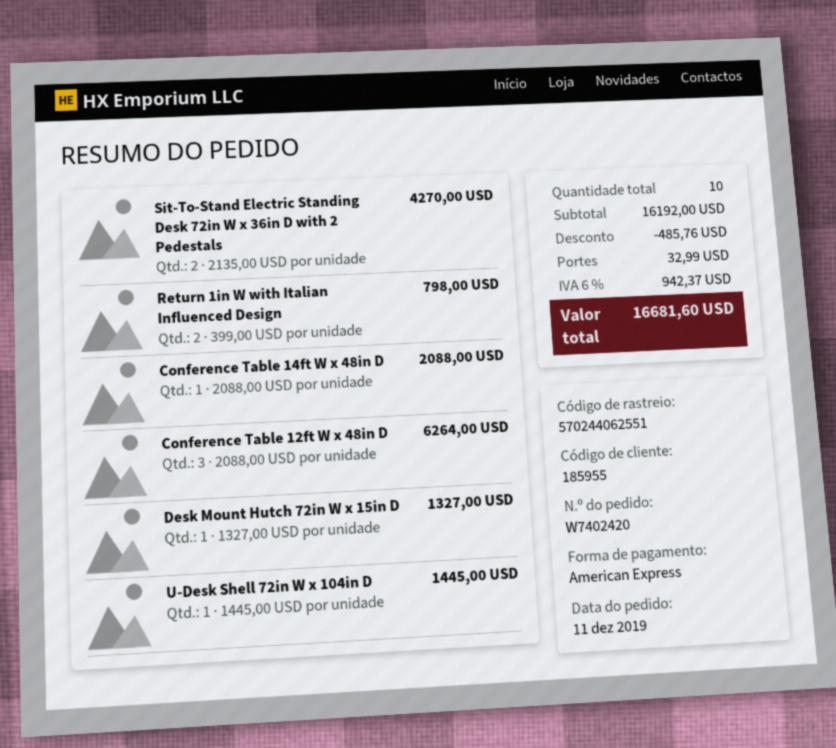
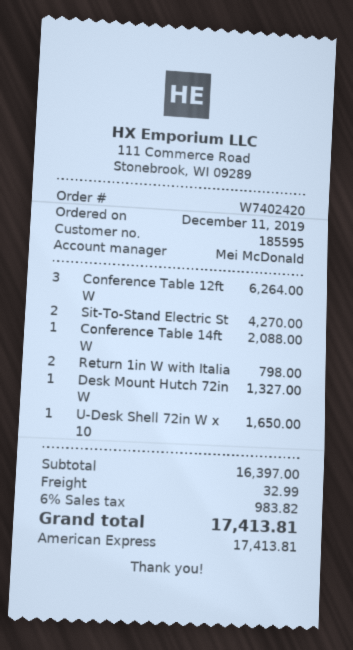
customer number: 185955 -> 185595
U-Desk Shell 72in W x 104in D: 1 for 1445.00 -> 1 for 1650.00
subtotal: 16192.00 -> 16397.00
discount: 485.76 -> none
tax: 6% = 942.37 -> 6% = 983.82
total: 16681.60 -> 17413.81

